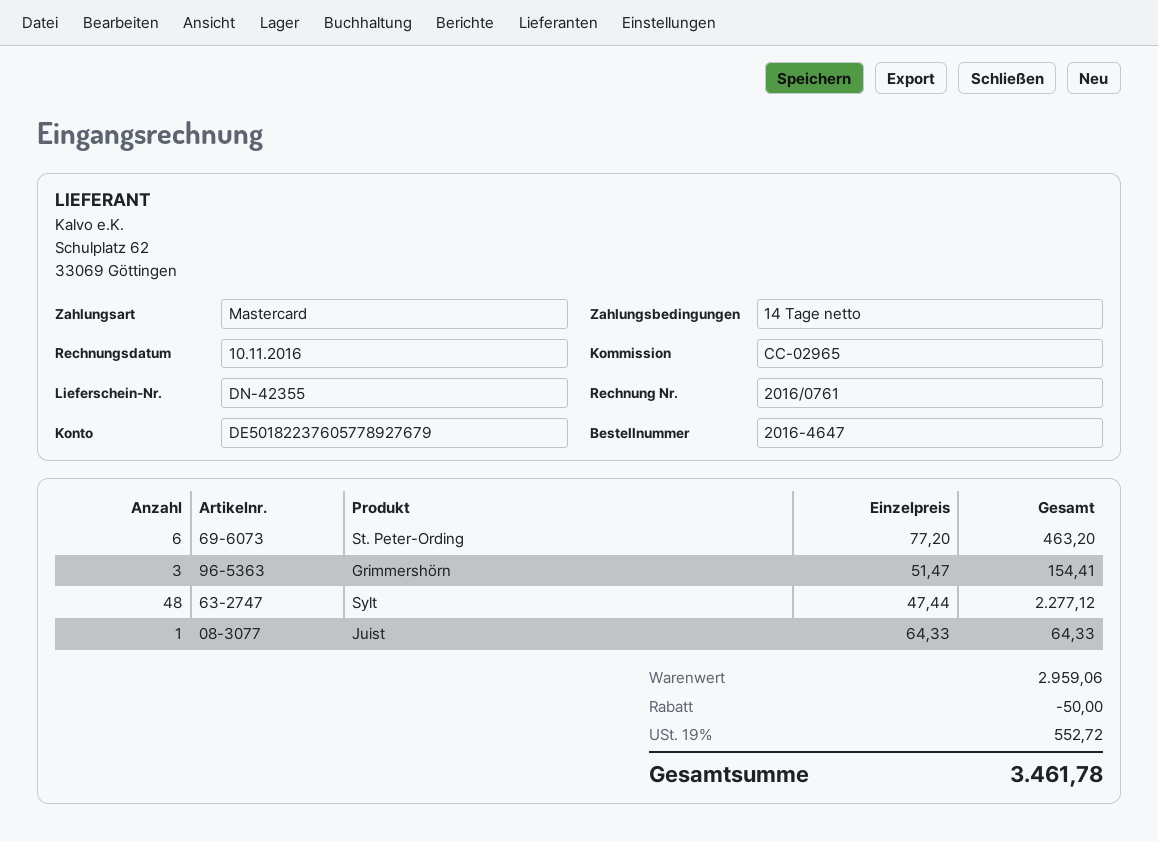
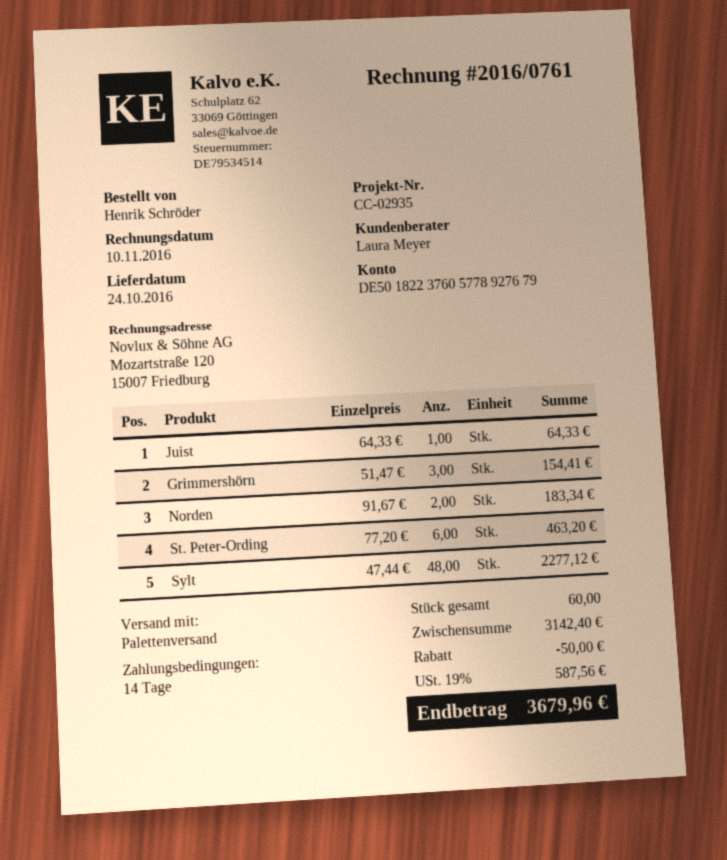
reference: CC-02965 -> CC-02935
Norden: none -> 2 x 91.67 = 183.34
subtotal: 2959.06 -> 3142.40
tax: 19% = 552.72 -> 19% = 587.56
total: 3461.78 -> 3679.96

